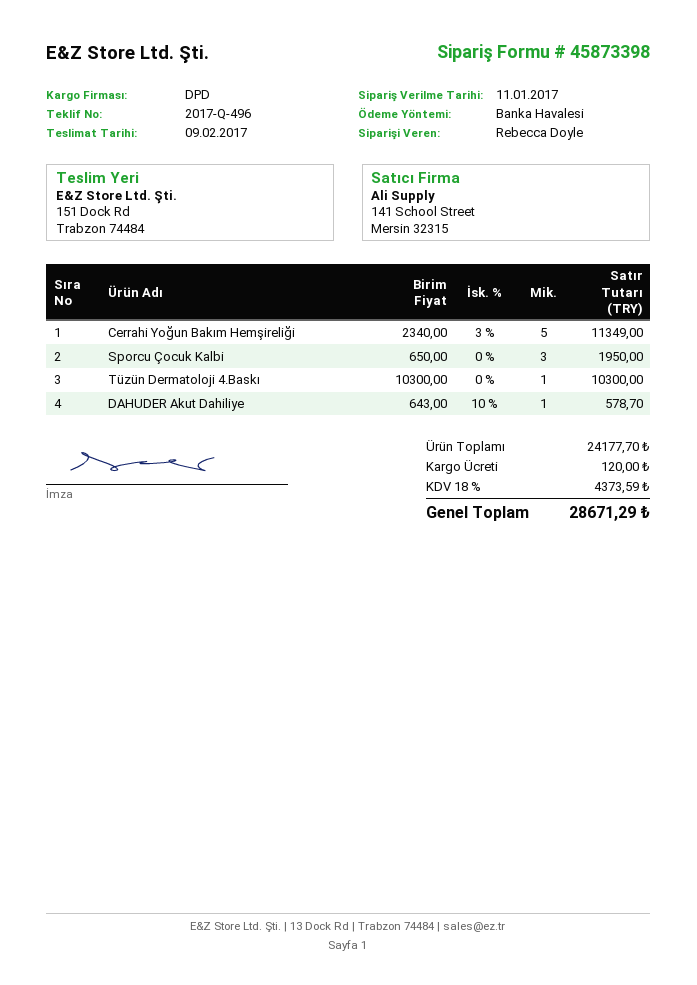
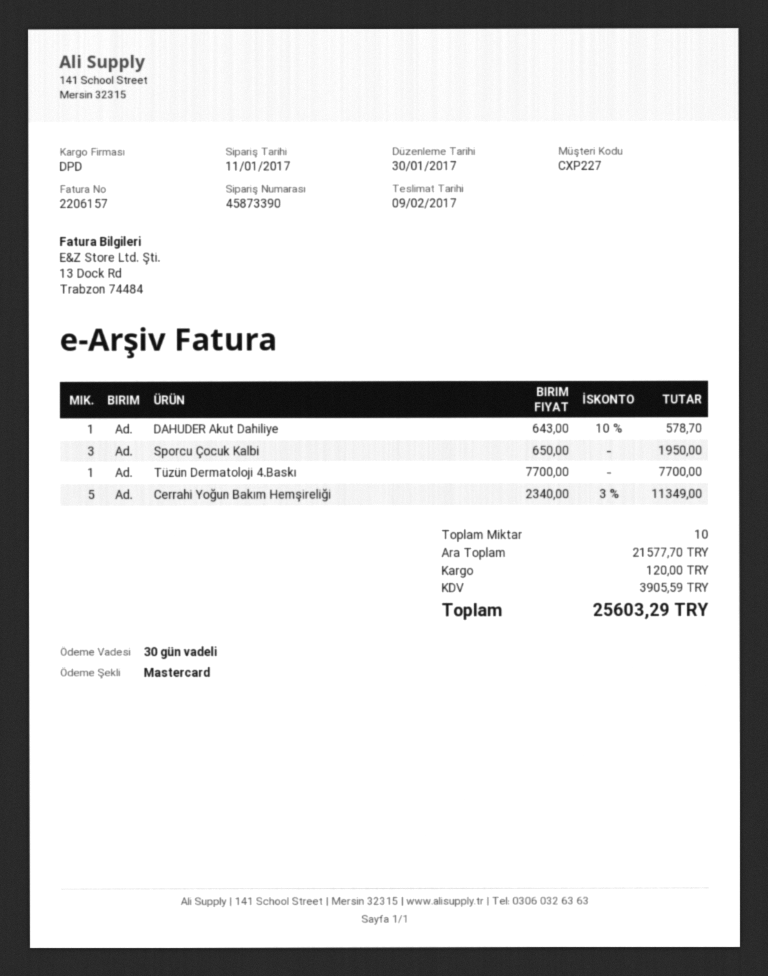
order number: 45873398 -> 45873390
payment method: bank transfer -> Mastercard
Tüzün Dermatoloji 4.Baskı: 1 x 10300.00 = 10300.00 -> 1 x 7700.00 = 7700.00
subtotal: 24177.70 -> 21577.70
tax: 4373.59 -> 3905.59
total: 28671.29 -> 25603.29

